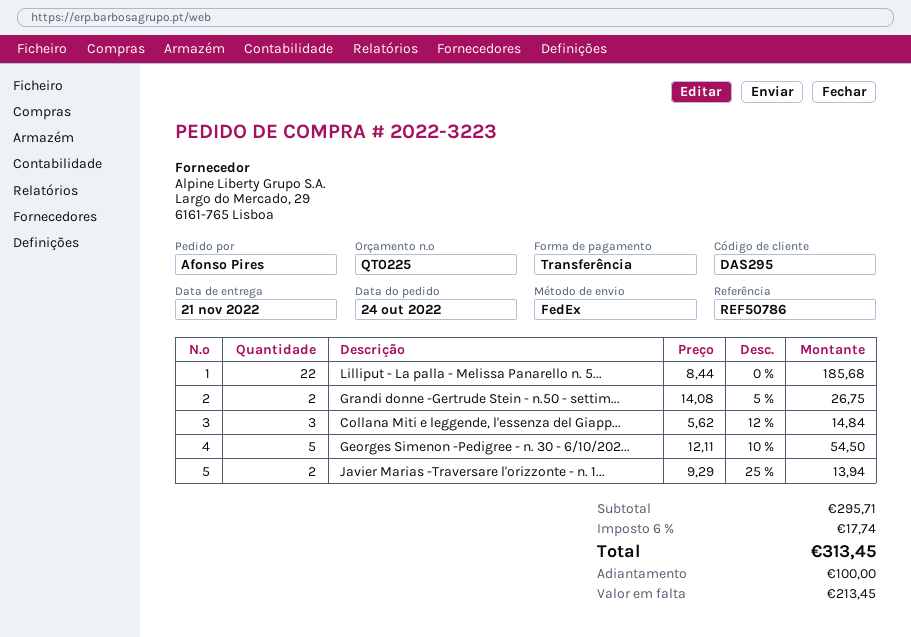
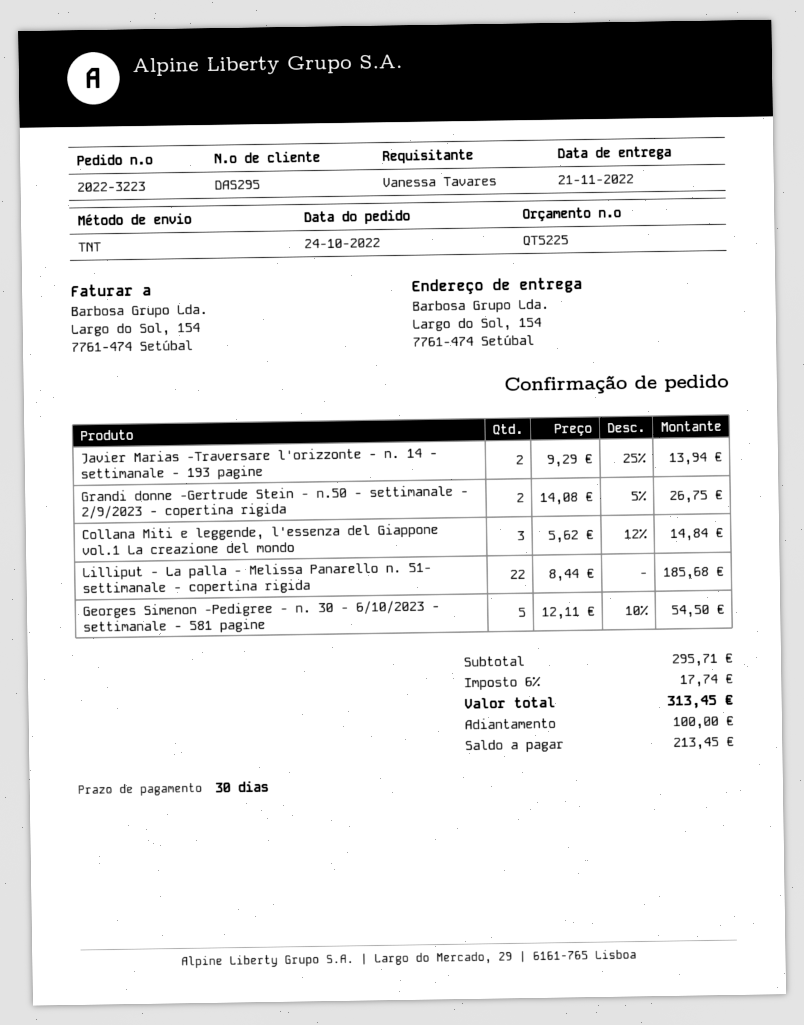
quote number: QT0225 -> QT5225
ordered by: Afonso Pires -> Vanessa Tavares
shipping method: FedEx -> TNT

